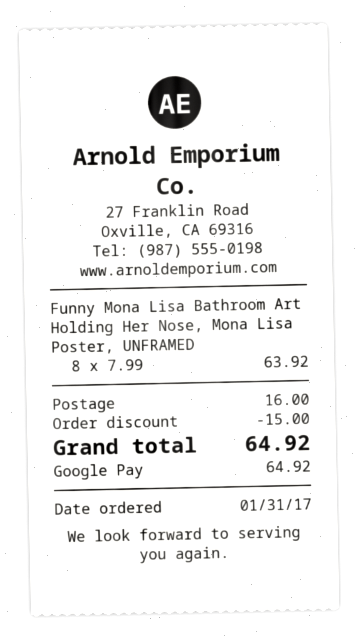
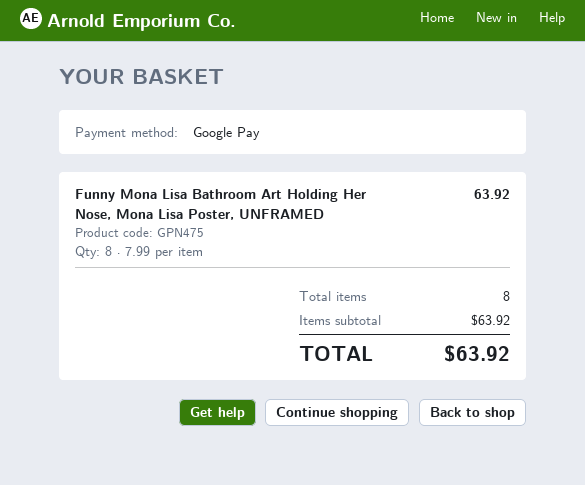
discount: 15.00 -> none
shipping: 16.00 -> none
total: 64.92 -> 63.92

